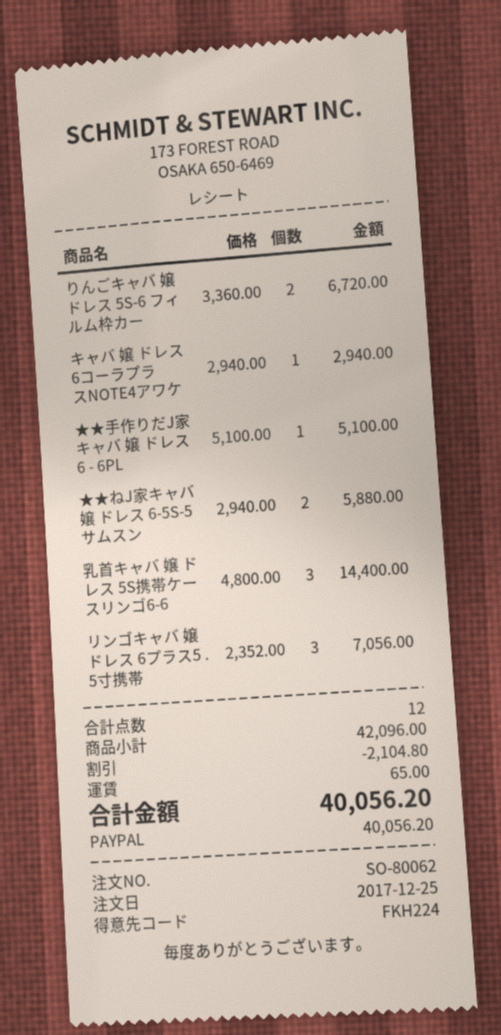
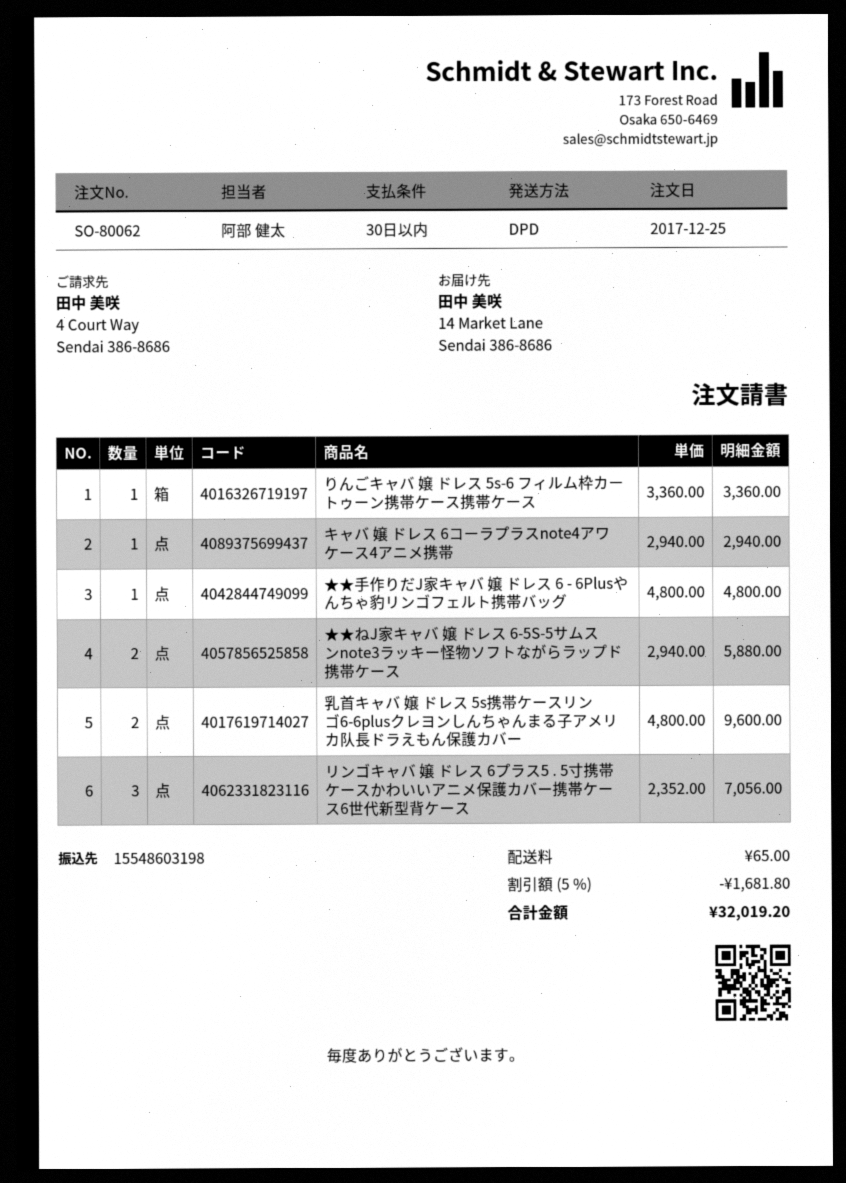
りんごキャバ 嬢 ドレス 5S-6 フィルム枠カー: 2 x 3360.00 = 6720.00 -> 1 x 3360.00 = 3360.00
★★手作りだJ家キャバ 嬢 ドレス 6 - 6PL: 1 x 5100.00 = 5100.00 -> 1 x 4800.00 = 4800.00
乳首キャバ 嬢 ドレス 5S携帯ケースリンゴ6-6: 3 x 4800.00 = 14400.00 -> 2 x 4800.00 = 9600.00
discount: 2104.80 -> 1681.80
total: 40056.20 -> 32019.20

